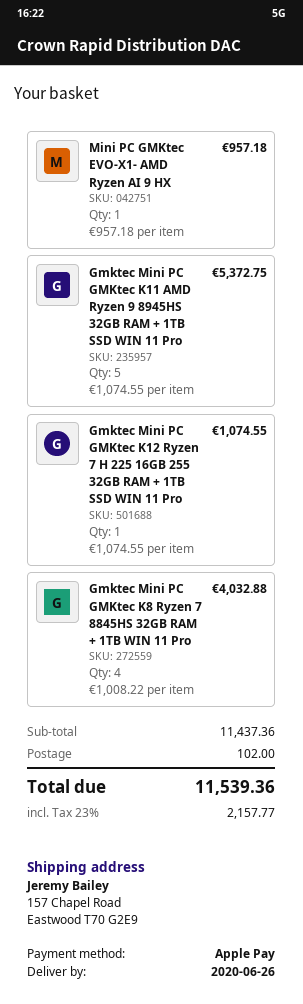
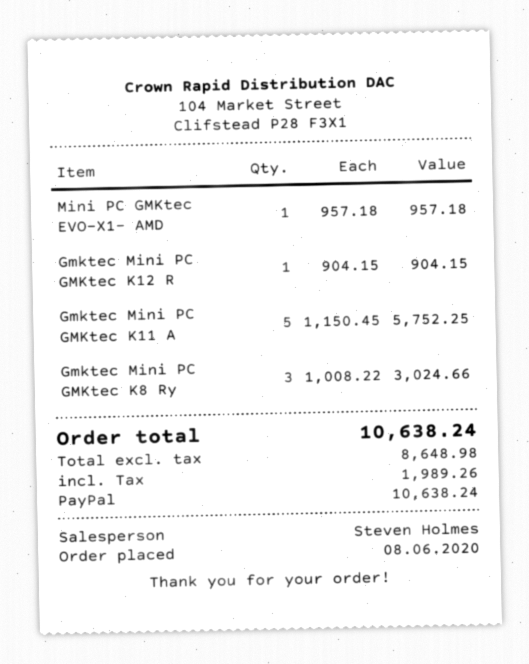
payment method: Apple Pay -> PayPal
Gmktec Mini PC GMKtec K11 AMD Ryzen 9 8945HS 32GB RAM + 1TB SSD WIN 11 Pro: 5 x 1074.55 = 5372.75 -> 5 x 1150.45 = 5752.25
Gmktec Mini PC GMKtec K12 Ryzen 7 H 225 16GB 255 32GB RAM + 1TB SSD WIN 11 Pro: 1 x 1074.55 = 1074.55 -> 1 x 904.15 = 904.15
Gmktec Mini PC GMKtec K8 Ryzen 7 8845HS 32GB RAM + 1TB WIN 11 Pro: 4 x 1008.22 = 4032.88 -> 3 x 1008.22 = 3024.66
shipping: 102.00 -> none
tax: 2157.77 -> 1989.26
total: 11539.36 -> 10638.24

